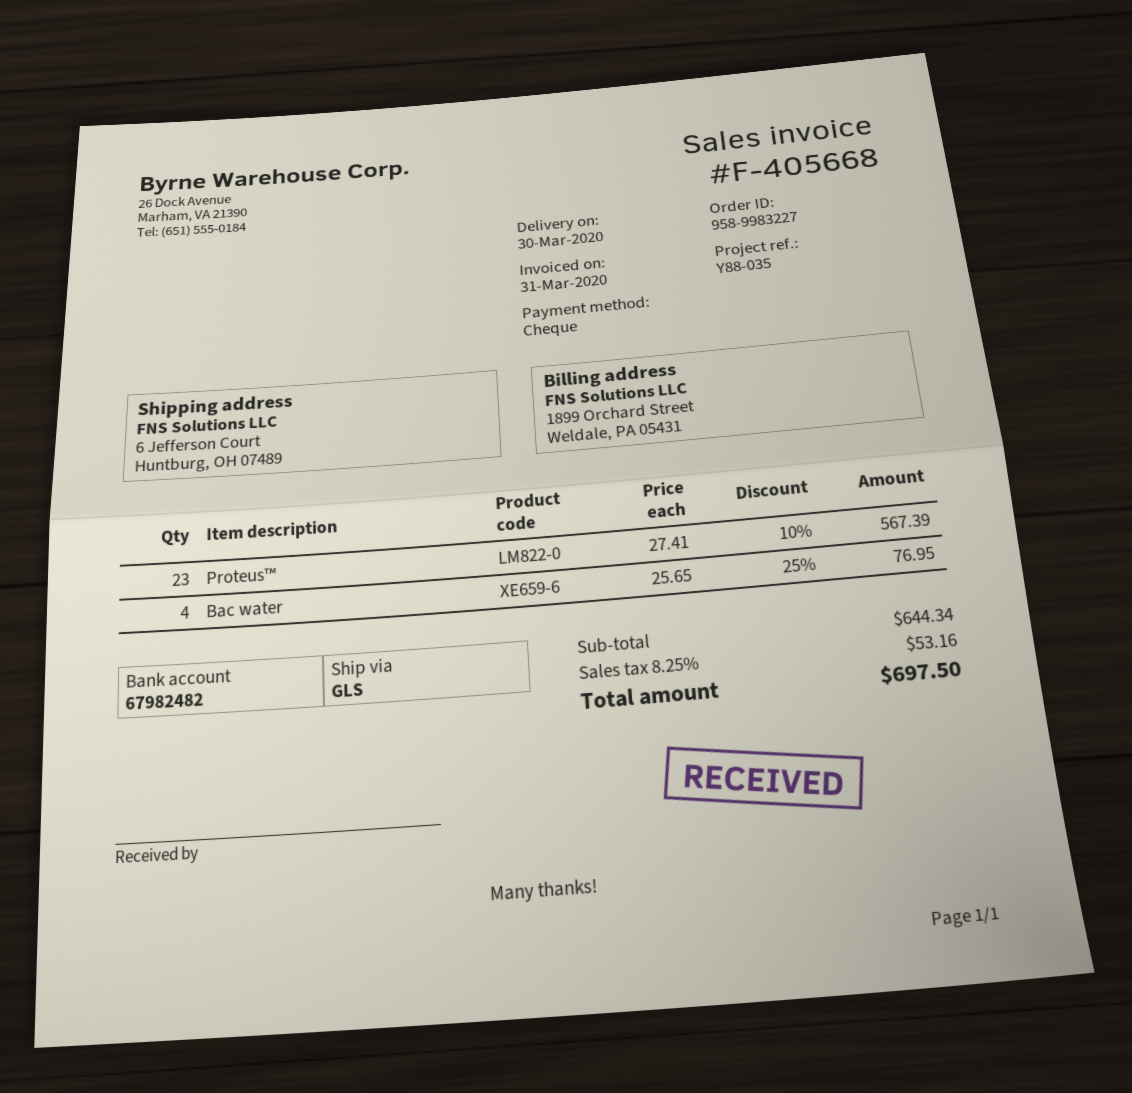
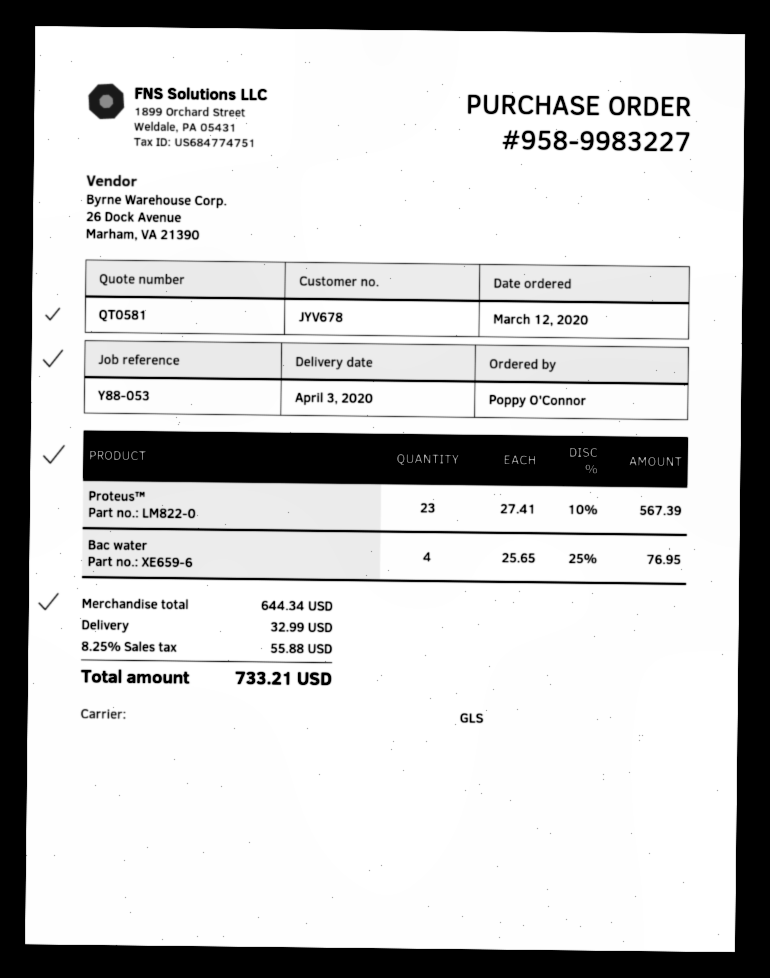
delivery date: 2020-03-30 -> 2020-04-03
reference: Y88-035 -> Y88-053
shipping: none -> 32.99
tax: 8.25% = 53.16 -> 8.25% = 55.88
total: 697.50 -> 733.21

